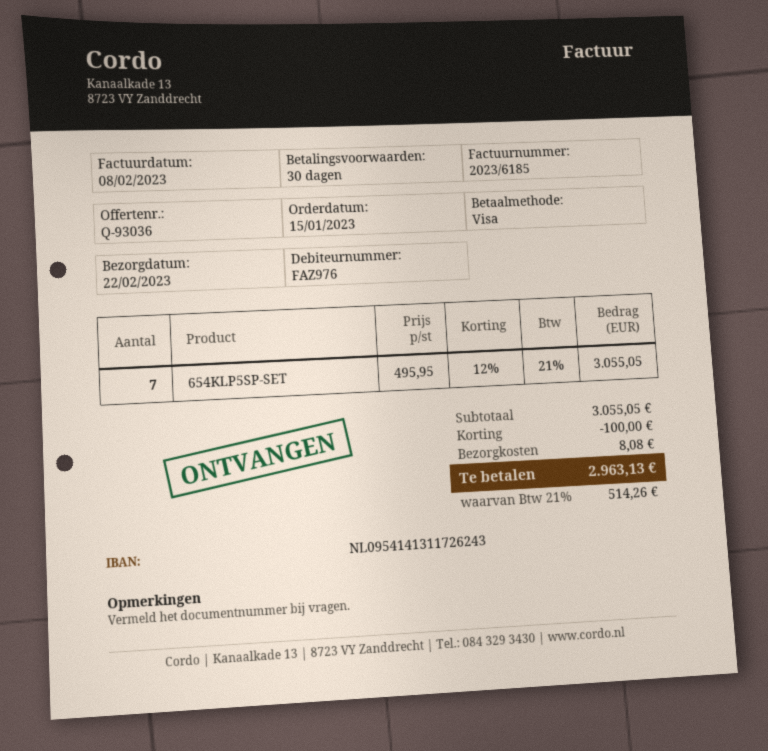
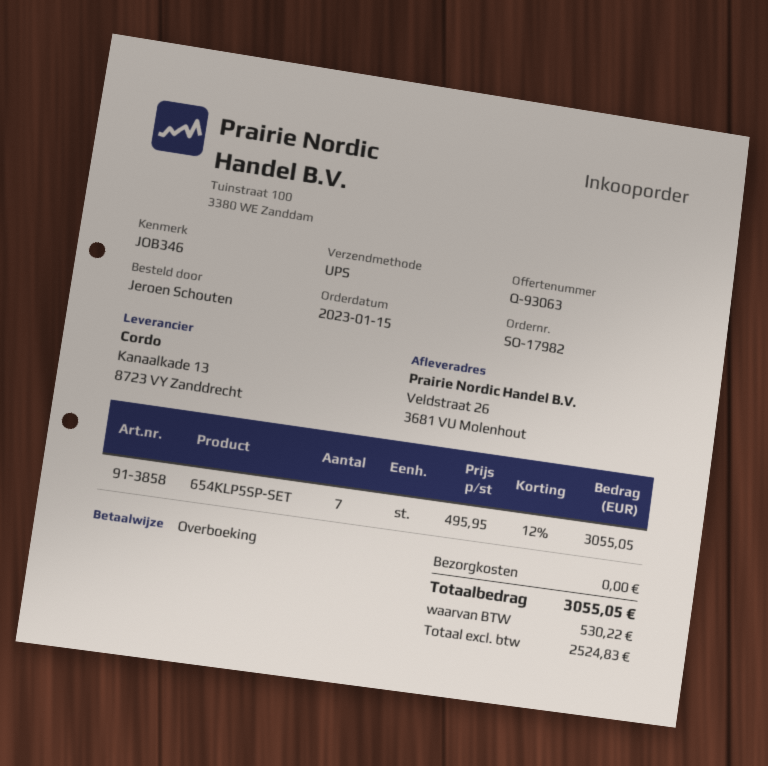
quote number: Q-93036 -> Q-93063
payment method: Visa -> bank transfer
discount: 100.00 -> none
shipping: 8.08 -> 0.00
tax: 514.26 -> 530.22
total: 2963.13 -> 3055.05

